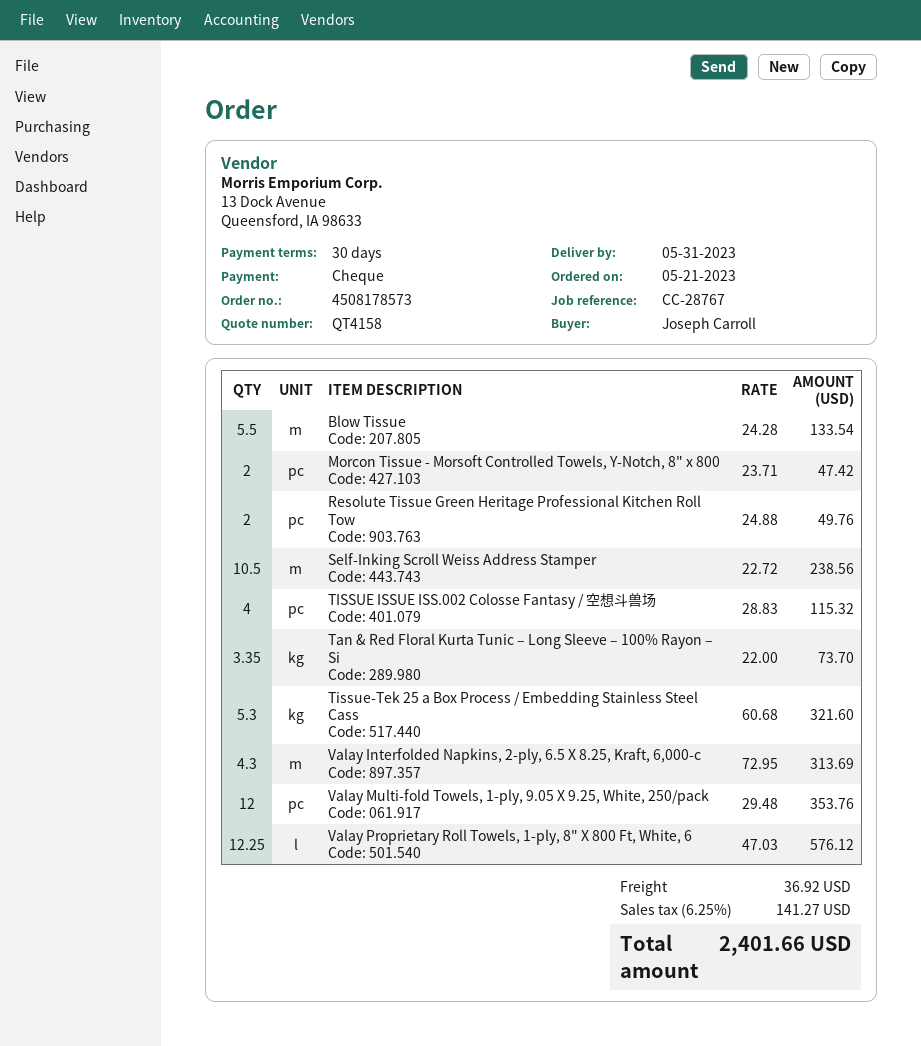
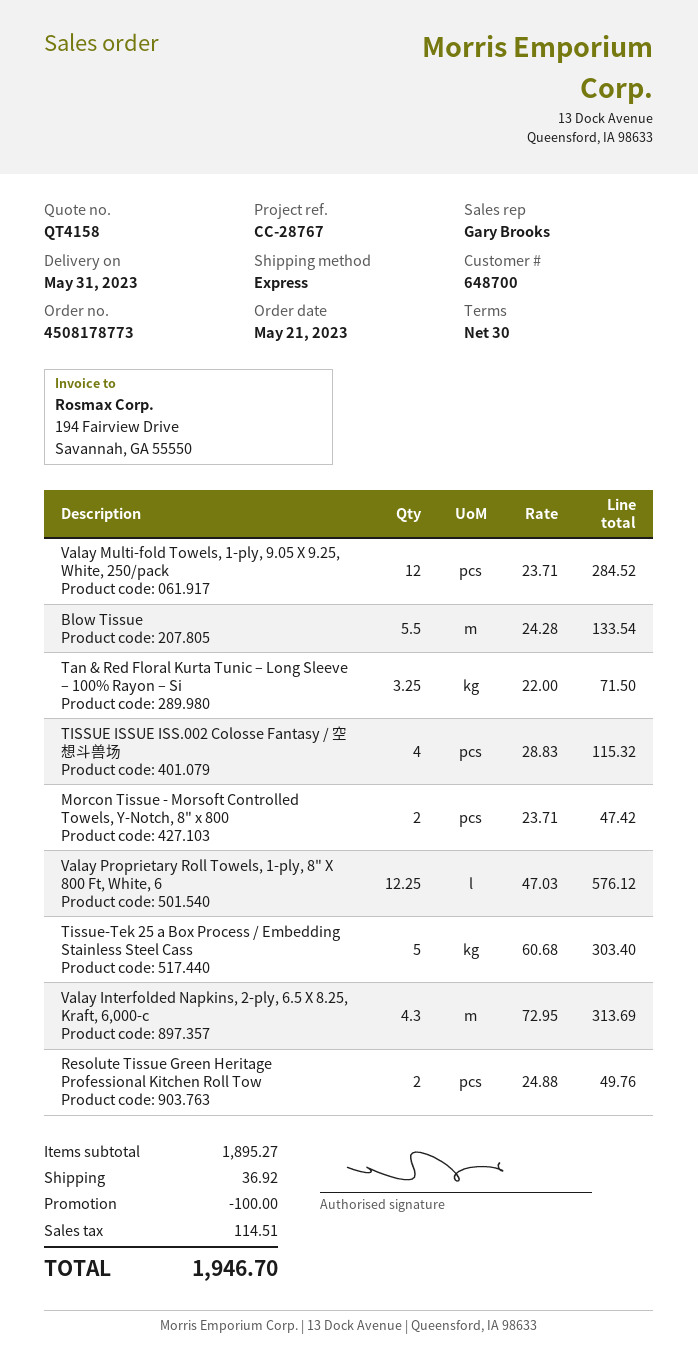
order number: 4508178573 -> 4508178773
Self-Inking Scroll Weiss Address Stamper: 10.5 x 22.72 = 238.56 -> none
Tan & Red Floral Kurta Tunic – Long Sleeve – 100% Rayon – Si: 3.35 x 22.00 = 73.70 -> 3.25 x 22.00 = 71.50
Tissue-Tek 25 a Box Process / Embedding Stainless Steel Cass: 5.3 x 60.68 = 321.60 -> 5 x 60.68 = 303.40
Valay Multi-fold Towels, 1-ply, 9.05 X 9.25, White, 250/pack: 12 x 29.48 = 353.76 -> 12 x 23.71 = 284.52
discount: none -> 100.00
tax: 141.27 -> 114.51
total: 2401.66 -> 1946.70

